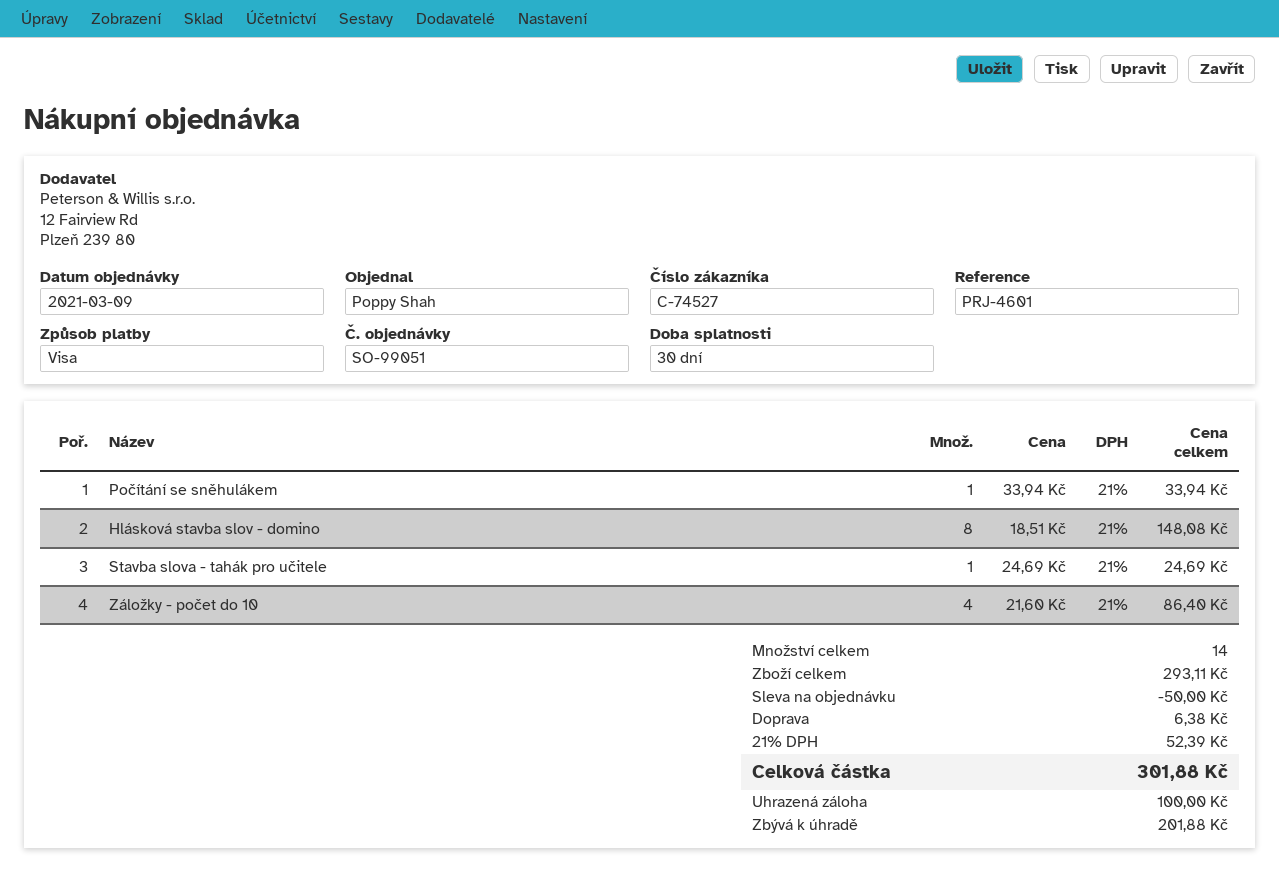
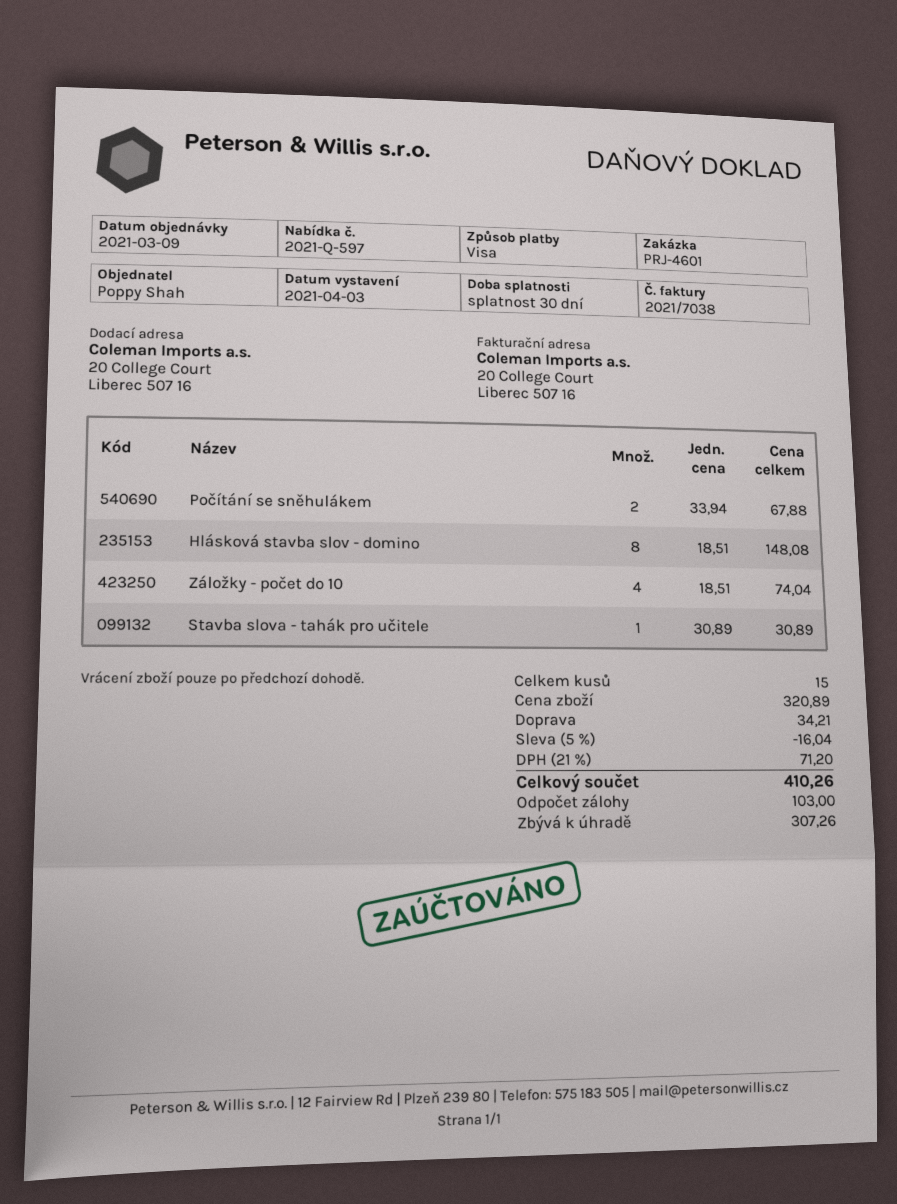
Počítání se sněhulákem: 1 x 33.94 = 33.94 -> 2 x 33.94 = 67.88
Stavba slova - tahák pro učitele: 1 x 24.69 = 24.69 -> 1 x 30.89 = 30.89
Záložky - počet do 10: 4 x 21.60 = 86.40 -> 4 x 18.51 = 74.04
total quantity: 14 -> 15
subtotal: 293.11 -> 320.89
discount: 50.00 -> 16.04
shipping: 6.38 -> 34.21
tax: 21% = 52.39 -> 21% = 71.20
total: 301.88 -> 410.26
deposit: 100.00 -> 103.00
balance: 201.88 -> 307.26

